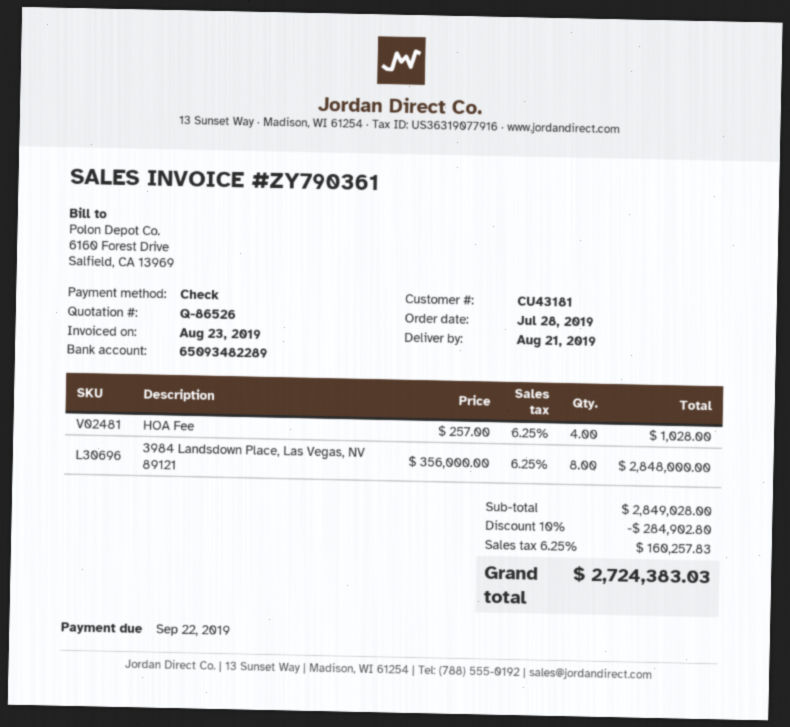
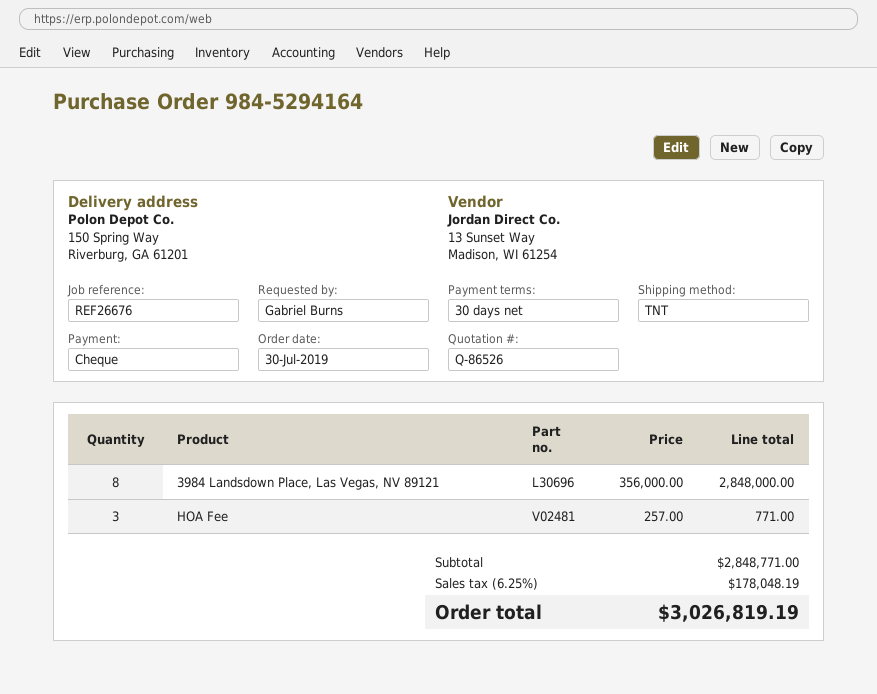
order date: 2019-07-28 -> 2019-07-30
HOA Fee: 4 x 257.00 = 1028.00 -> 3 x 257.00 = 771.00
subtotal: 2849028.00 -> 2848771.00
discount: 10% = 284902.80 -> none
tax: 6.25% = 160257.83 -> 6.25% = 178048.19
total: 2724383.03 -> 3026819.19

